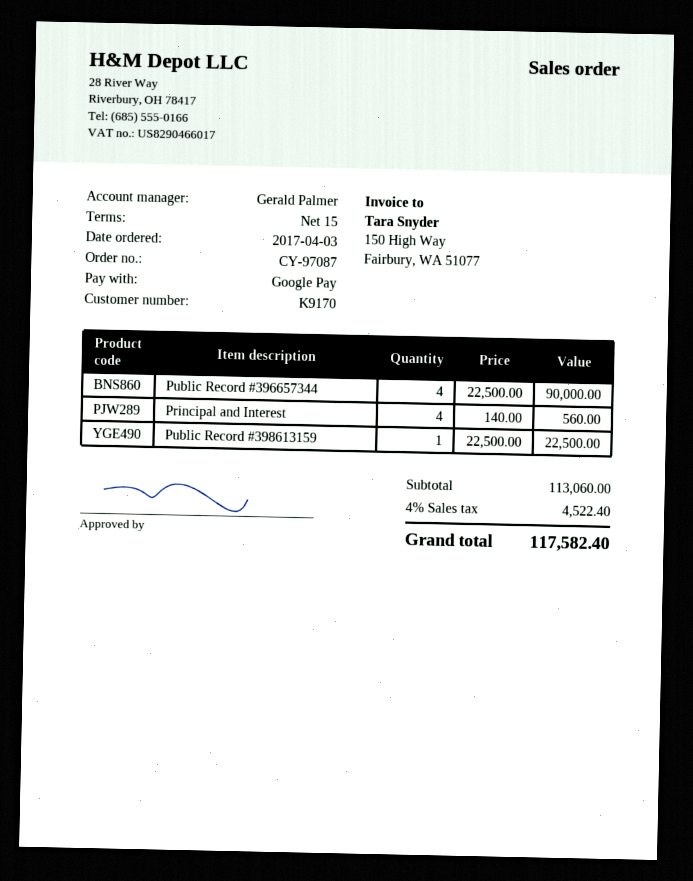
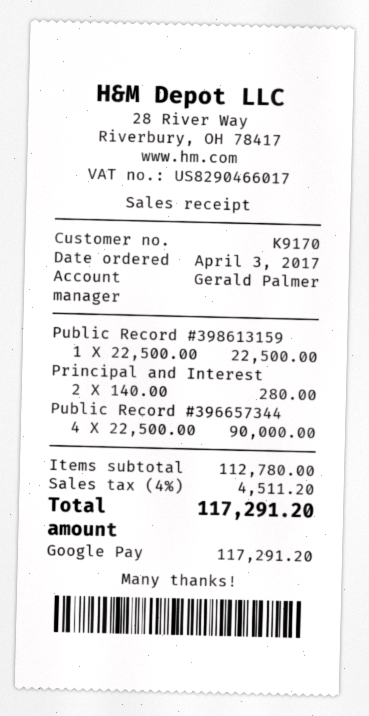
Principal and Interest: 4 x 140.00 = 560.00 -> 2 x 140.00 = 280.00
subtotal: 113060.00 -> 112780.00
tax: 4% = 4522.40 -> 4% = 4511.20
total: 117582.40 -> 117291.20

